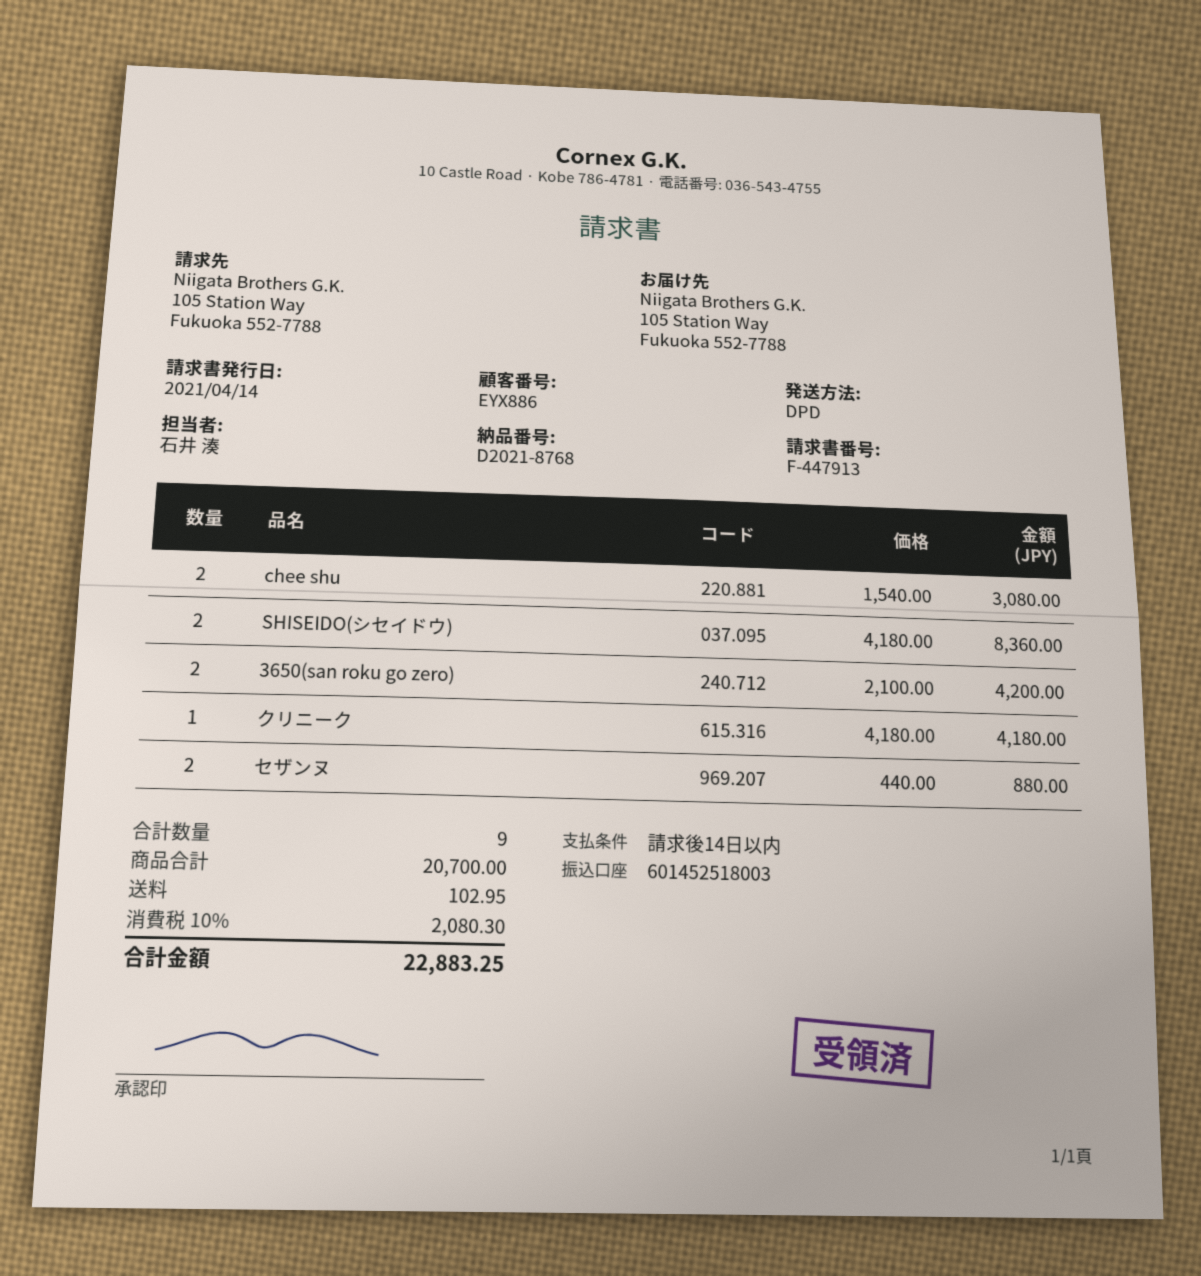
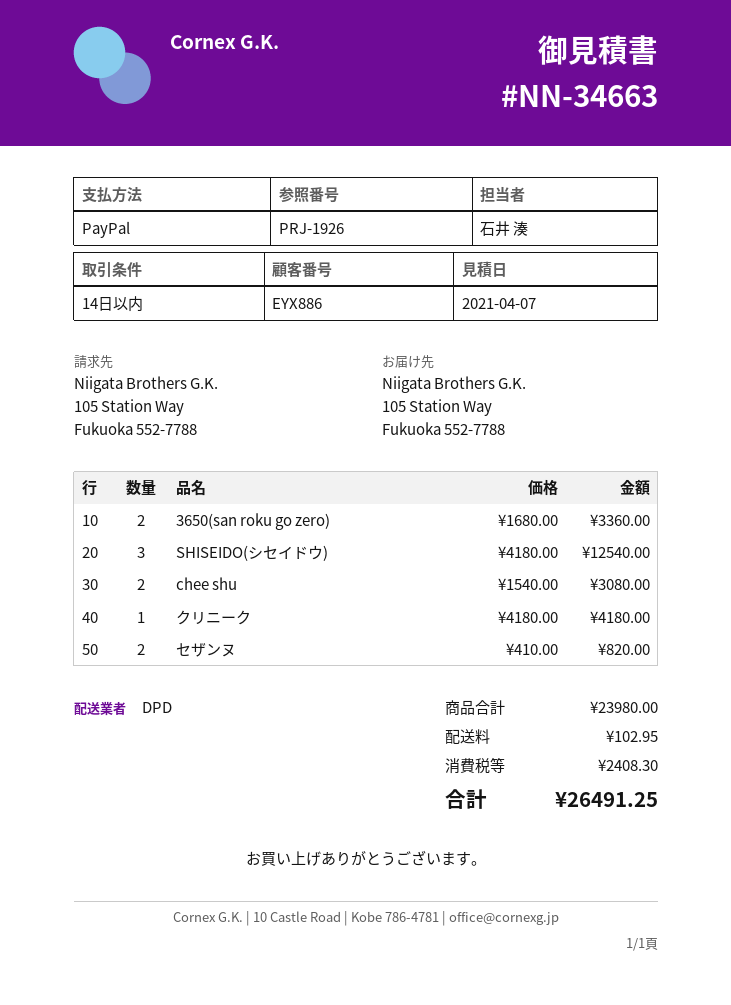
SHISEIDO(シセイドウ): 2 x 4180.00 = 8360.00 -> 3 x 4180.00 = 12540.00
3650(san roku go zero): 2 x 2100.00 = 4200.00 -> 2 x 1680.00 = 3360.00
セザンヌ: 2 x 440.00 = 880.00 -> 2 x 410.00 = 820.00
subtotal: 20700.00 -> 23980.00
tax: 2080.30 -> 2408.30
total: 22883.25 -> 26491.25

